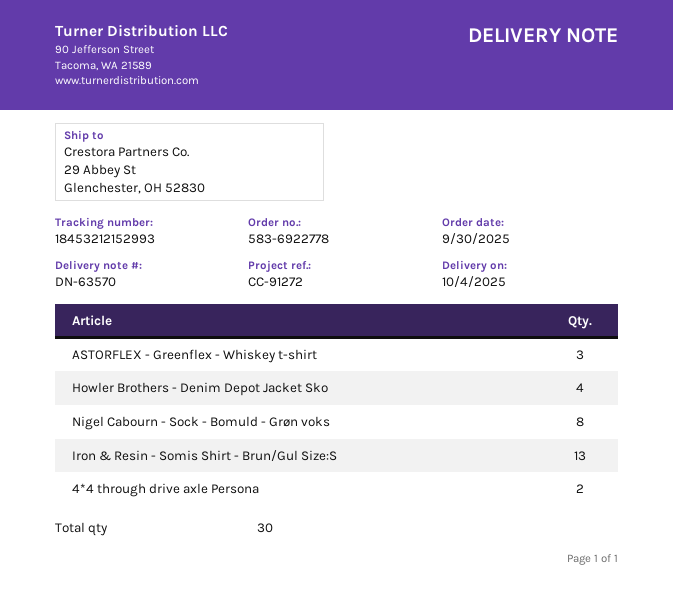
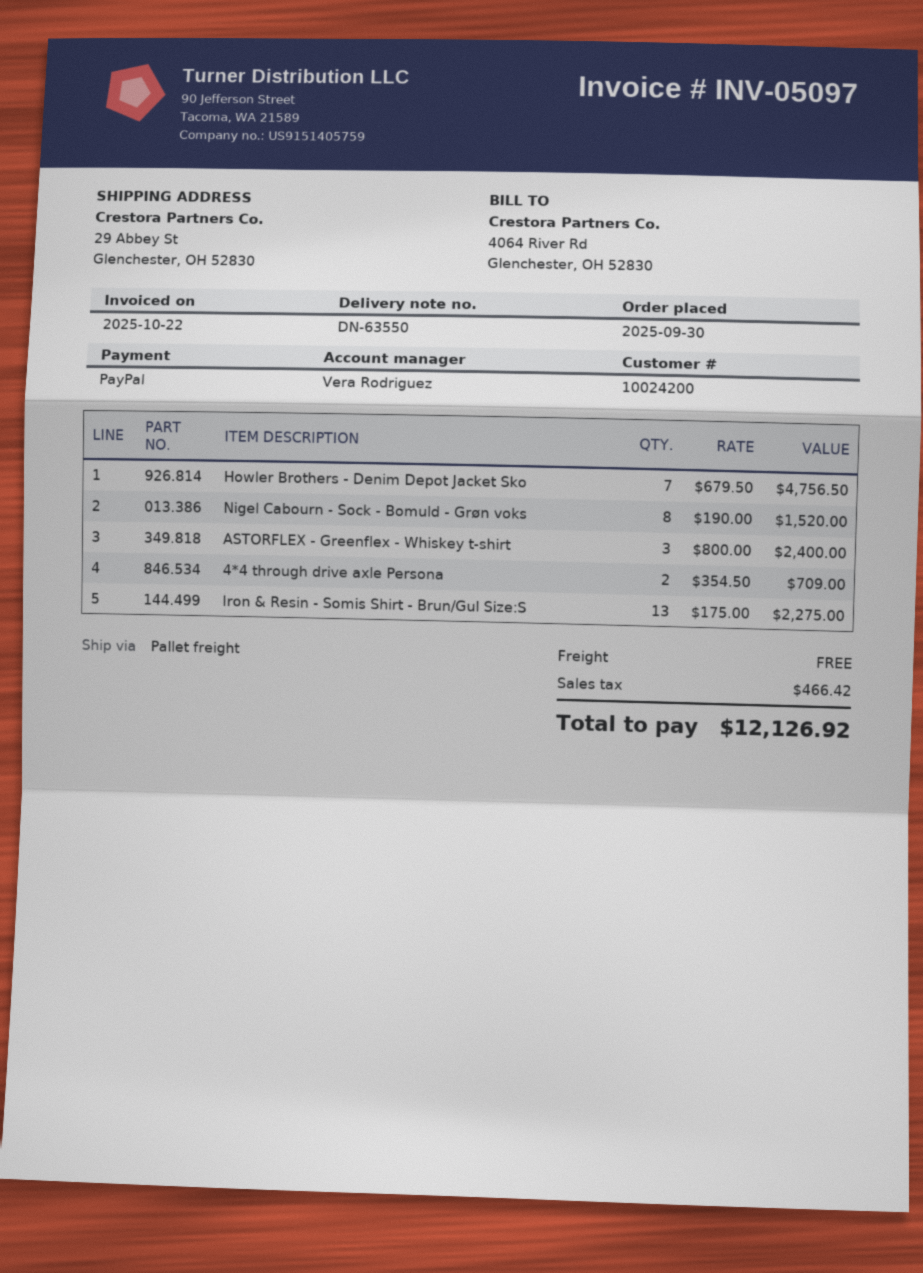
delivery note number: DN-63570 -> DN-63550
Howler Brothers - Denim Depot Jacket Sko: 4 -> 7

